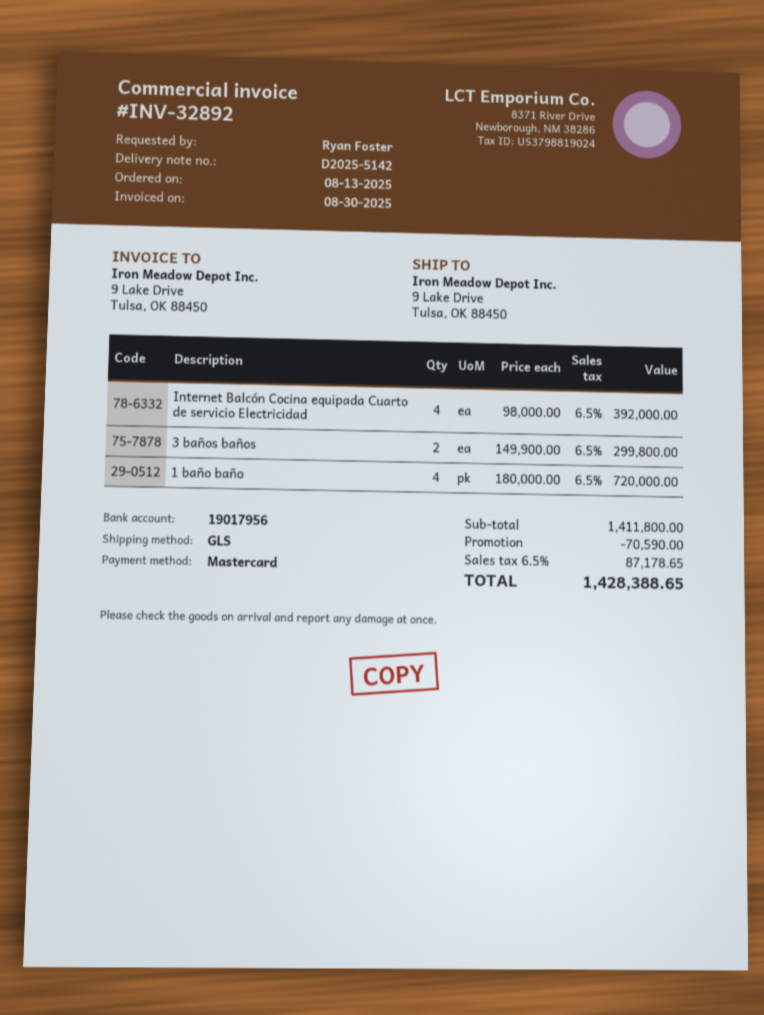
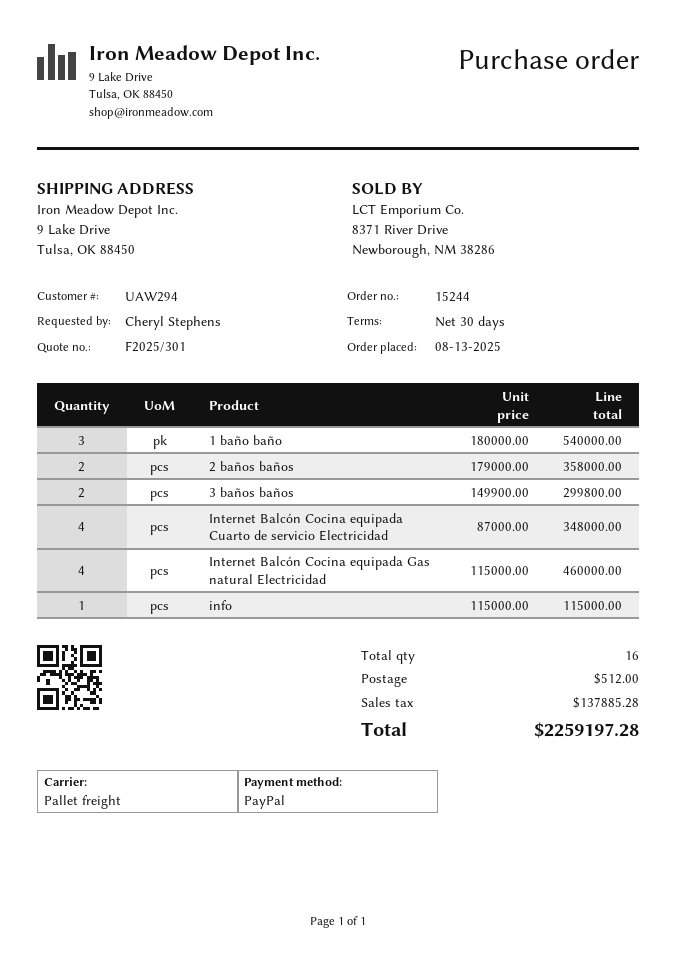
ordered by: Ryan Foster -> Cheryl Stephens
payment method: Mastercard -> PayPal
shipping method: GLS -> pallet freight
Internet Balcón Cocina equipada Cuarto de servicio Electricidad: 4 x 98000.00 = 392000.00 -> 4 x 87000.00 = 348000.00
1 baño baño: 4 x 180000.00 = 720000.00 -> 3 x 180000.00 = 540000.00
2 baños baños: none -> 2 x 179000.00 = 358000.00
Internet Balcón Cocina equipada Gas natural Electricidad: none -> 4 x 115000.00 = 460000.00
info: none -> 1 x 115000.00 = 115000.00
discount: 70590.00 -> none
shipping: none -> 512.00
tax: 87178.65 -> 137885.28
total: 1428388.65 -> 2259197.28

